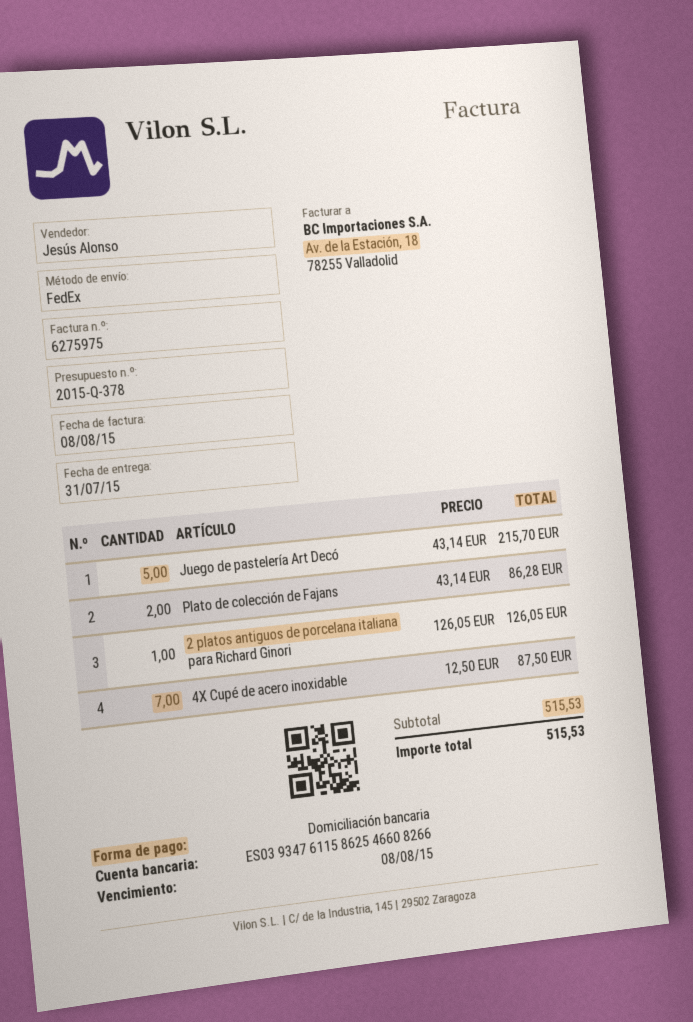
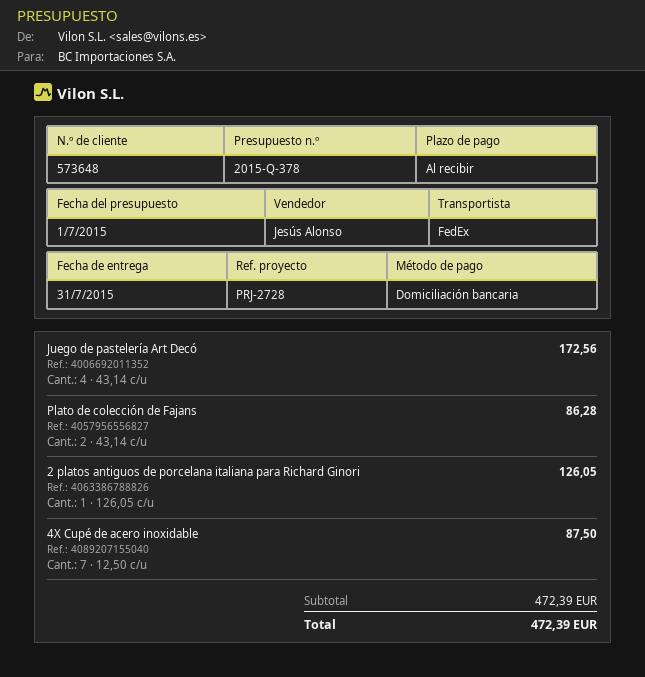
Juego de pastelería Art Decó: 5 x 43.14 = 215.70 -> 4 x 43.14 = 172.56
subtotal: 515.53 -> 472.39
total: 515.53 -> 472.39

